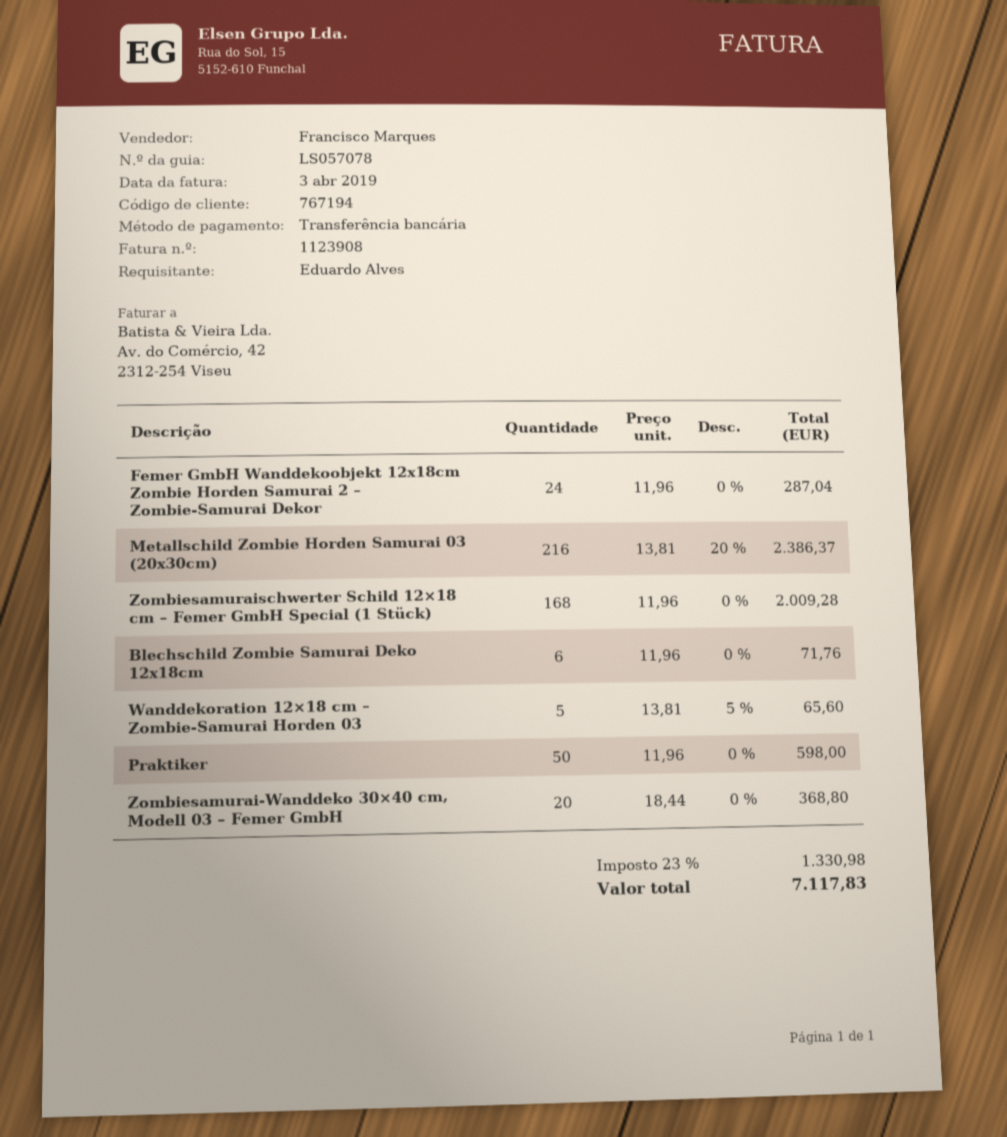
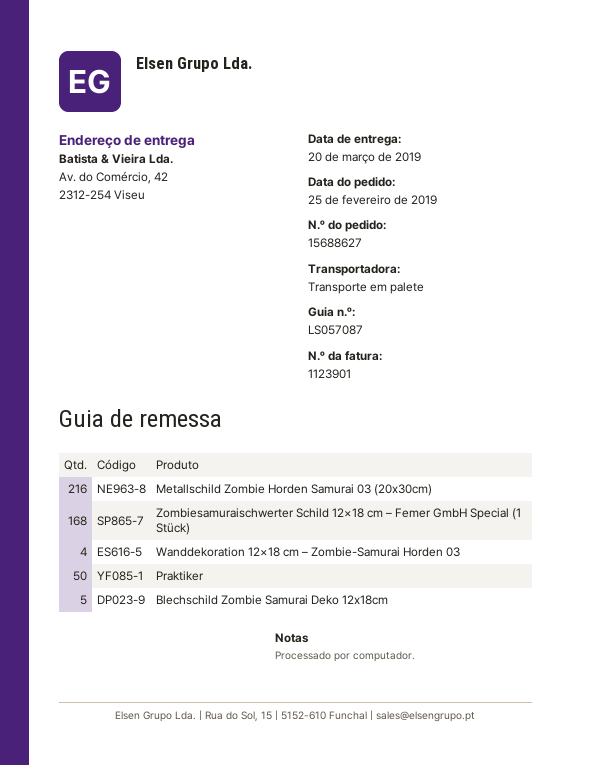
delivery note number: LS057078 -> LS057087
invoice number: 1123908 -> 1123901
Femer GmbH Wanddekoobjekt 12x18cm Zombie Horden Samurai 2 – Zombie‑Samurai Dekor: 24 -> none
Blechschild Zombie Samurai Deko 12x18cm: 6 -> 5
Wanddekoration 12×18 cm – Zombie‑Samurai Horden 03: 5 -> 4
Zombiesamurai-Wanddeko 30×40 cm, Modell 03 – Femer GmbH: 20 -> none

